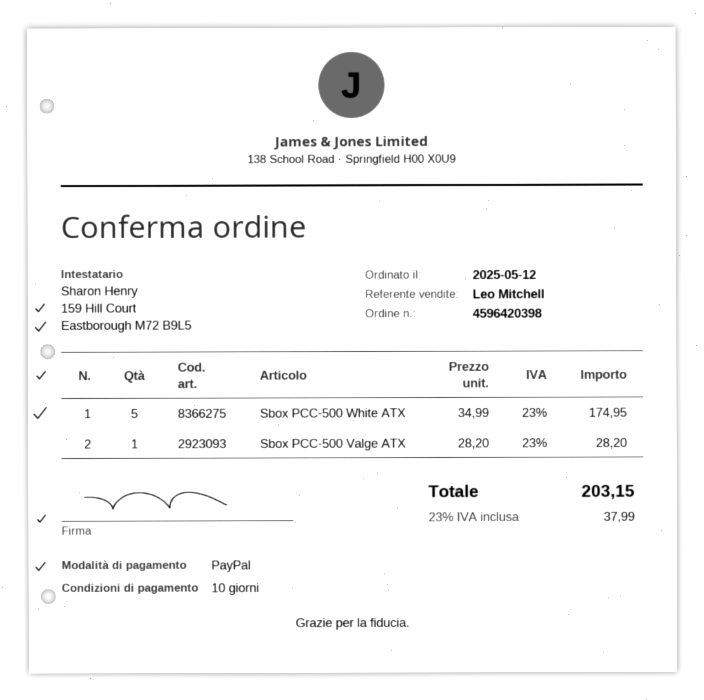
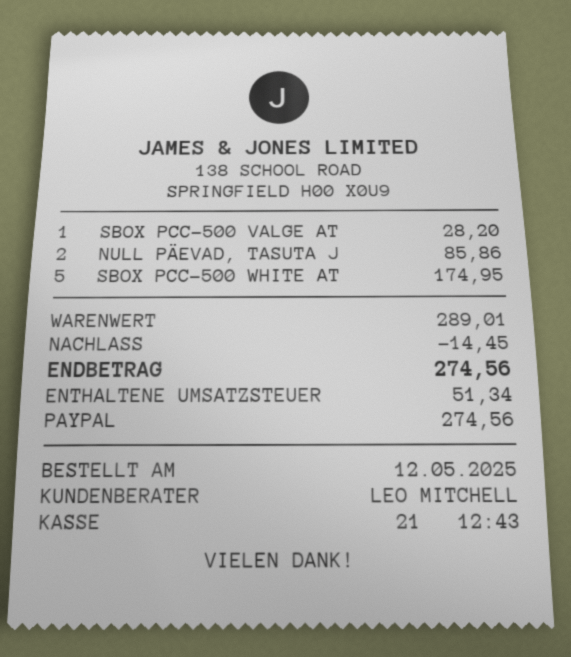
NULL PÄEVAD, TASUTA J: none -> 2 for 85.86
discount: none -> 14.45
tax: 37.99 -> 51.34
total: 203.15 -> 274.56

